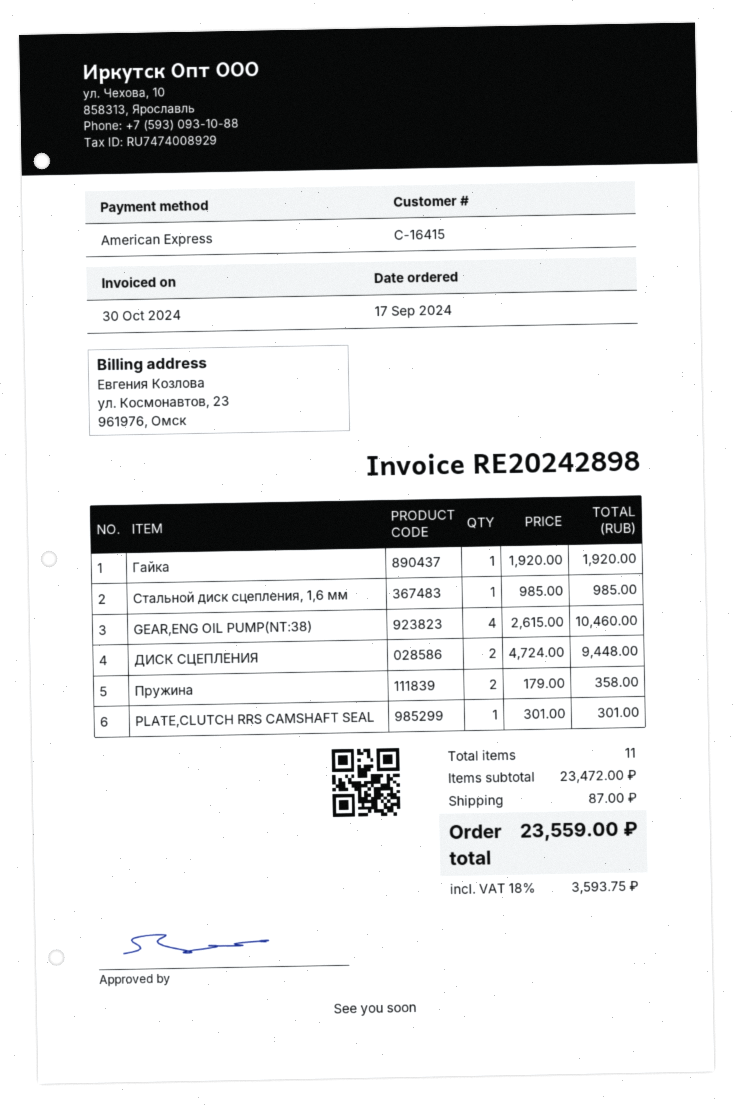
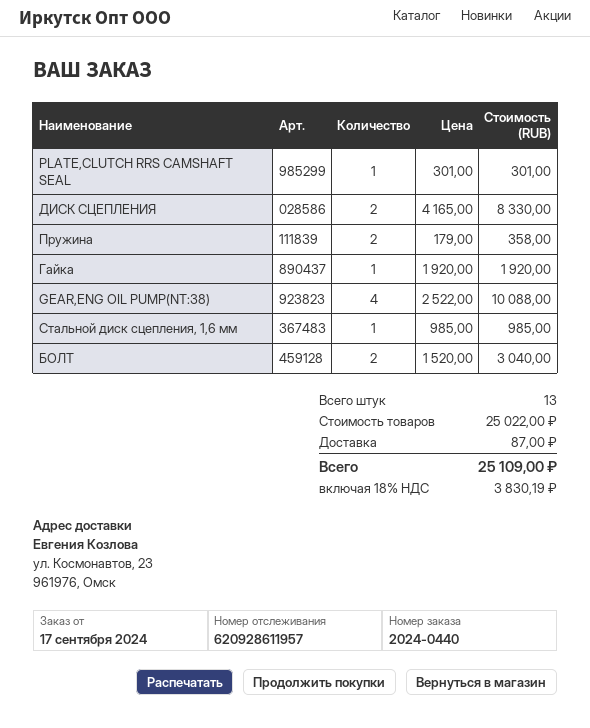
GEAR,ENG OIL PUMP(NT:38): 4 x 2615.00 = 10460.00 -> 4 x 2522.00 = 10088.00
ДИСК СЦЕПЛЕНИЯ: 2 x 4724.00 = 9448.00 -> 2 x 4165.00 = 8330.00
БОЛТ: none -> 2 x 1520.00 = 3040.00
total quantity: 11 -> 13
subtotal: 23472.00 -> 25022.00
tax: 18% = 3593.75 -> 18% = 3830.19
total: 23559.00 -> 25109.00

